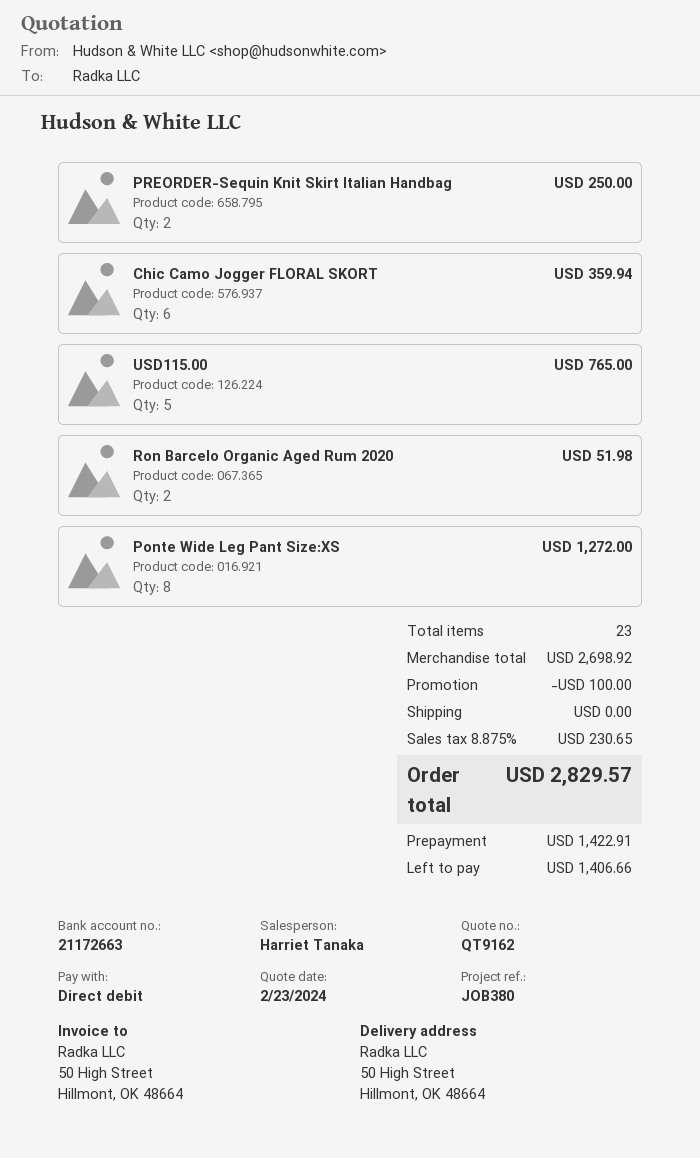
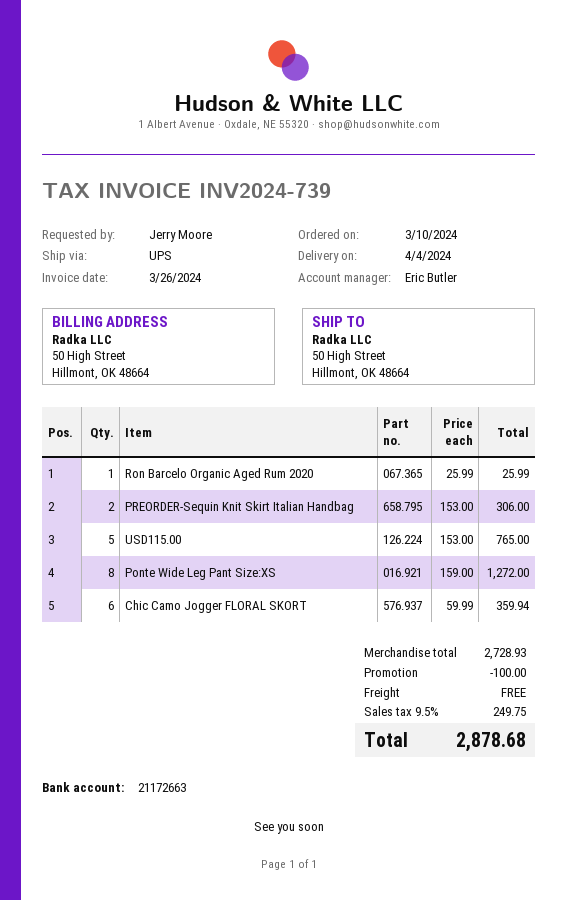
sales rep: Harriet Tanaka -> Eric Butler
PREORDER-Sequin Knit Skirt Italian Handbag: 2 for 250.00 -> 2 for 306.00
Ron Barcelo Organic Aged Rum 2020: 2 for 51.98 -> 1 for 25.99
subtotal: 2698.92 -> 2728.93
tax: 8.875% = 230.65 -> 9.5% = 249.75
total: 2829.57 -> 2878.68

